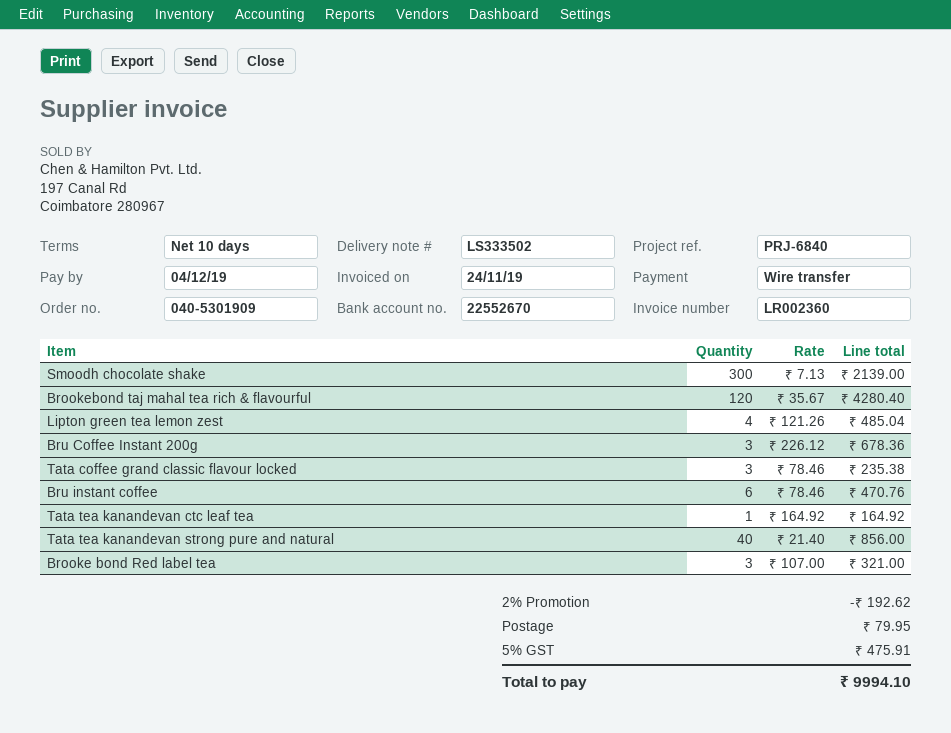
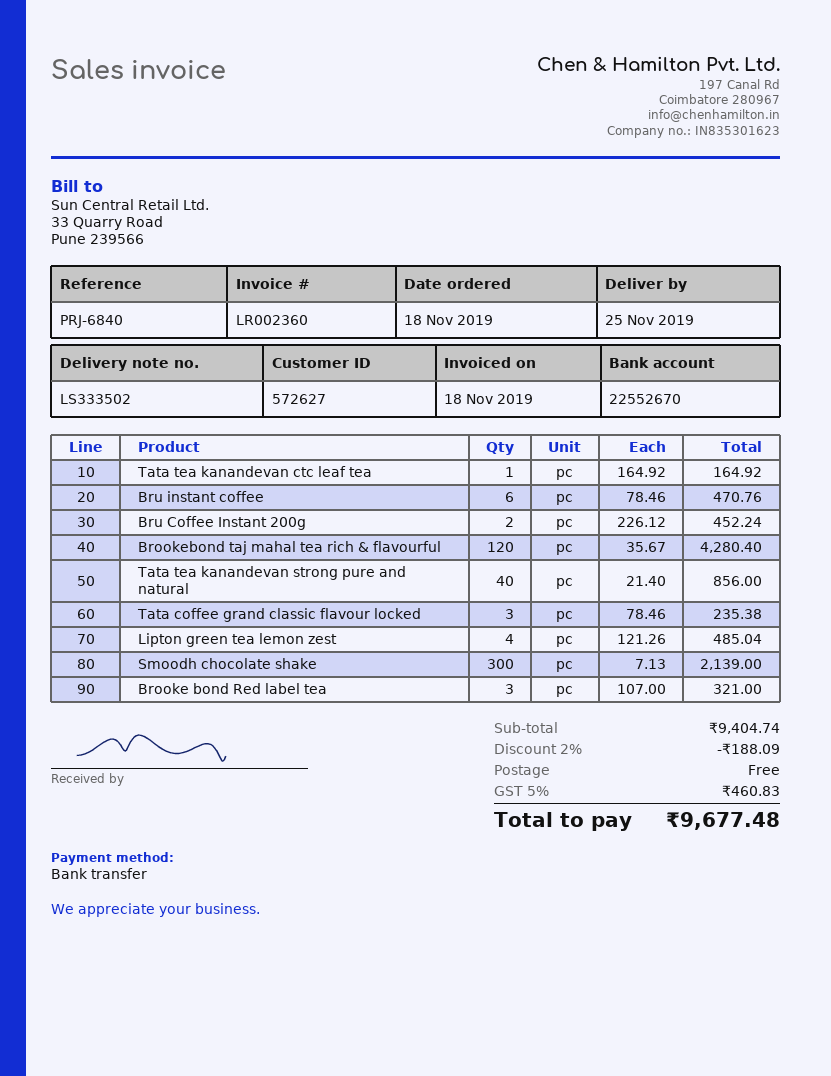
invoice date: 2019-11-24 -> 2019-11-18
Bru Coffee Instant 200g: 3 x 226.12 = 678.36 -> 2 x 226.12 = 452.24
discount: 2% = 192.62 -> 2% = 188.09
shipping: 79.95 -> 0.00
tax: 5% = 475.91 -> 5% = 460.83
total: 9994.10 -> 9677.48

